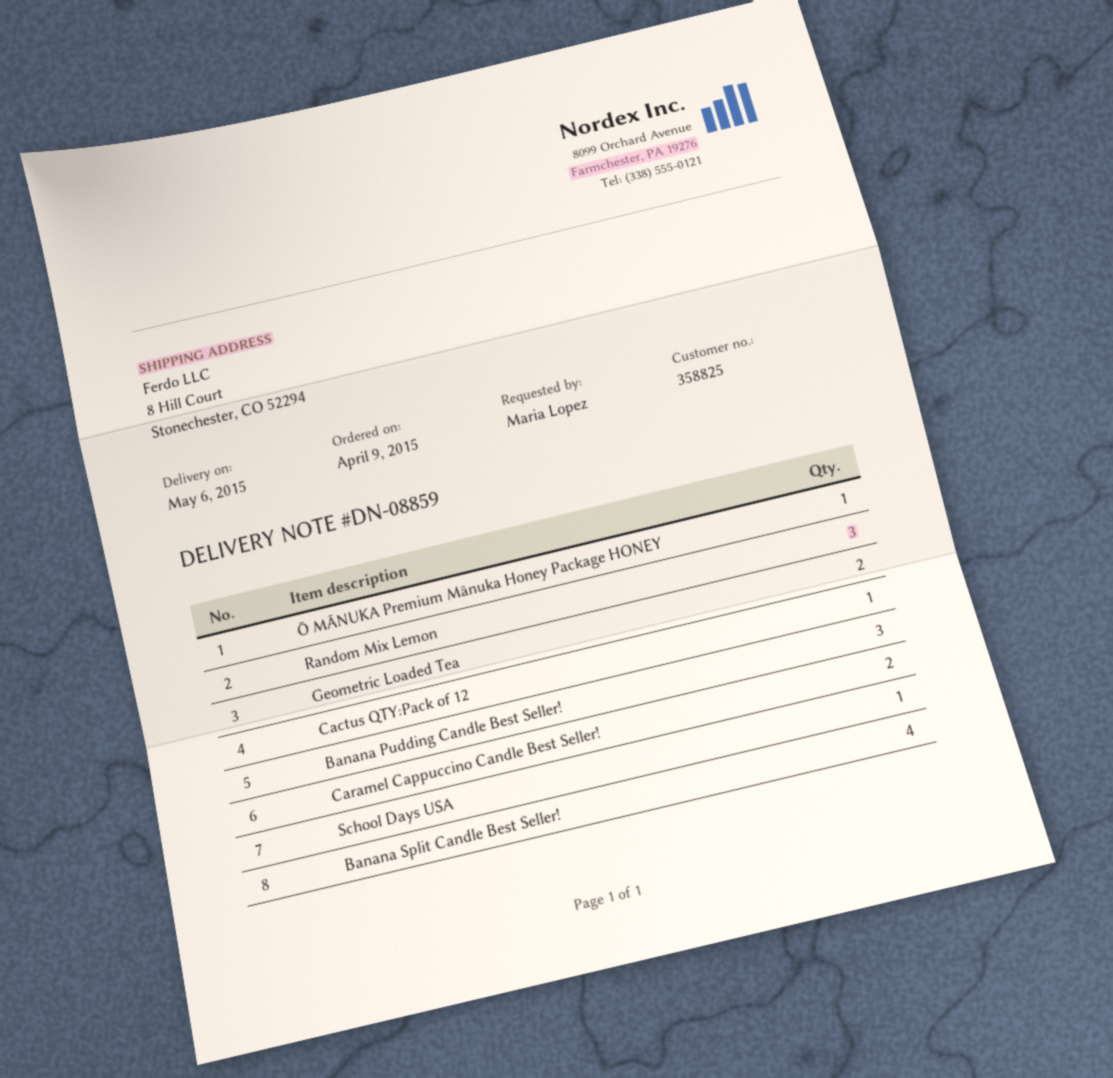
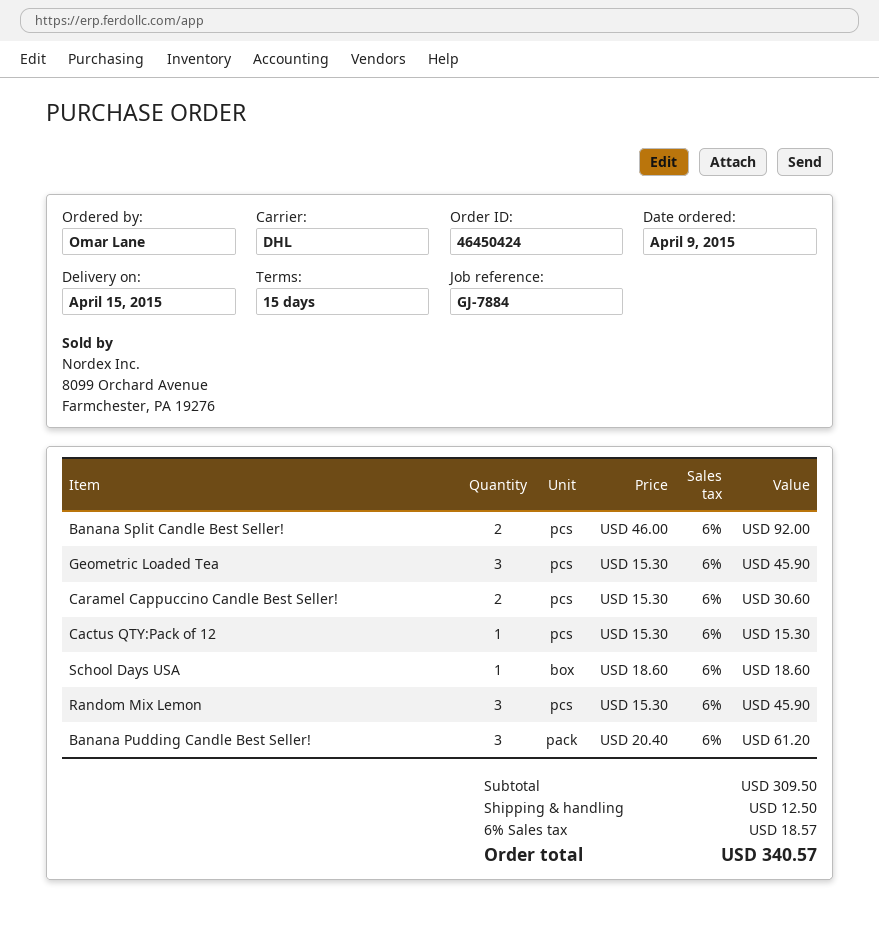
delivery date: 2015-05-06 -> 2015-04-15
ordered by: Maria Lopez -> Omar Lane
Ō MĀNUKA Premium Mānuka Honey Package HONEY: 1 -> none
Geometric Loaded Tea: 2 -> 3
Banana Split Candle Best Seller!: 4 -> 2

